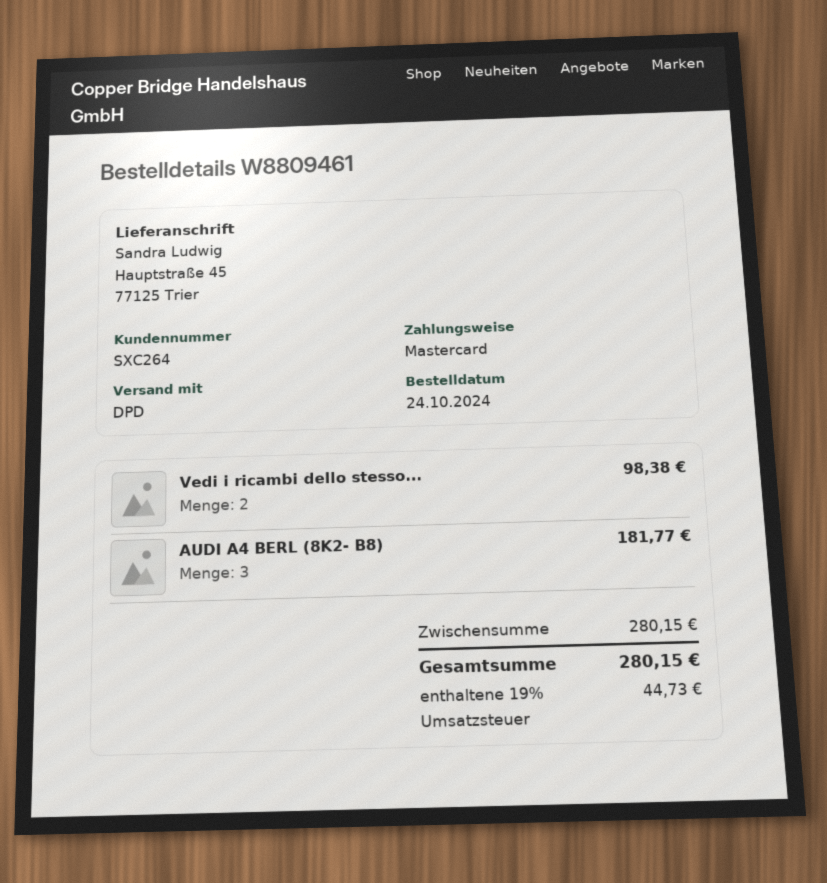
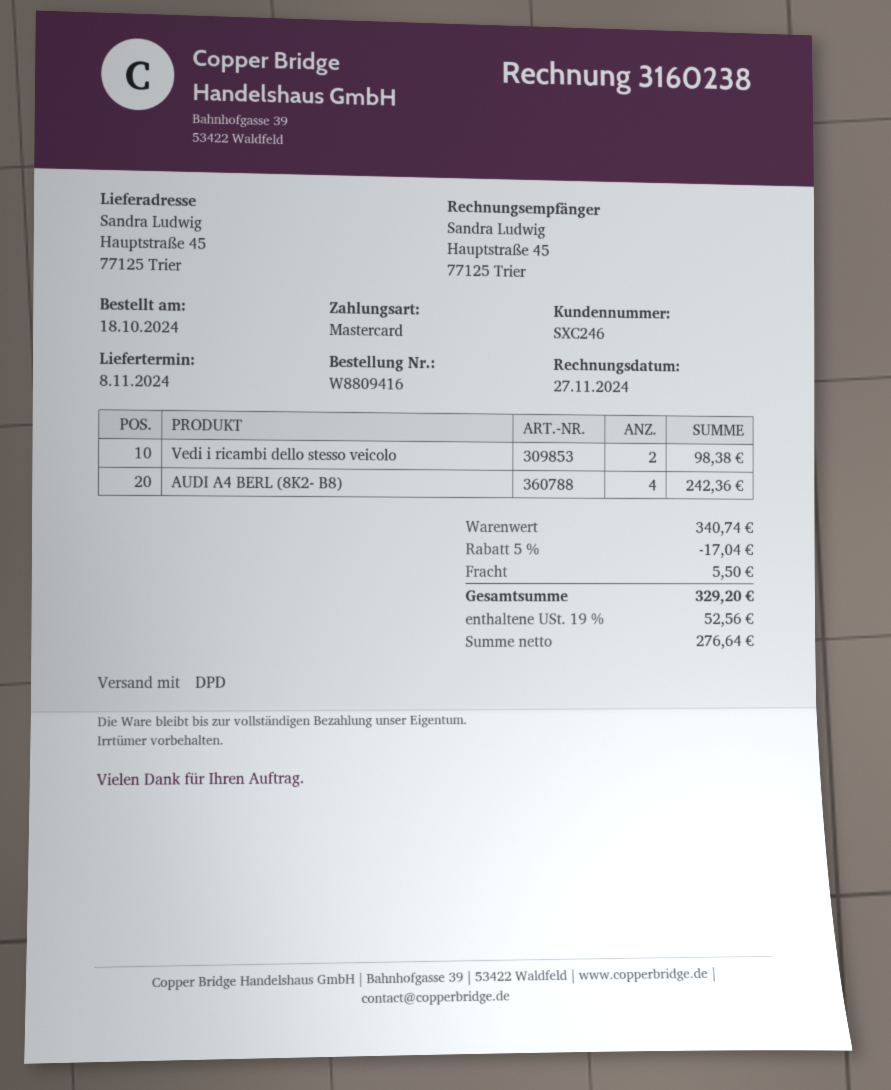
order number: W8809461 -> W8809416
order date: 2024-10-24 -> 2024-10-18
customer number: SXC264 -> SXC246
AUDI A4 BERL (8K2- B8): 3 for 181.77 -> 4 for 242.36
subtotal: 280.15 -> 340.74
discount: none -> 5% = 17.04
shipping: none -> 5.50
tax: 19% = 44.73 -> 19% = 52.56
total: 280.15 -> 329.20

